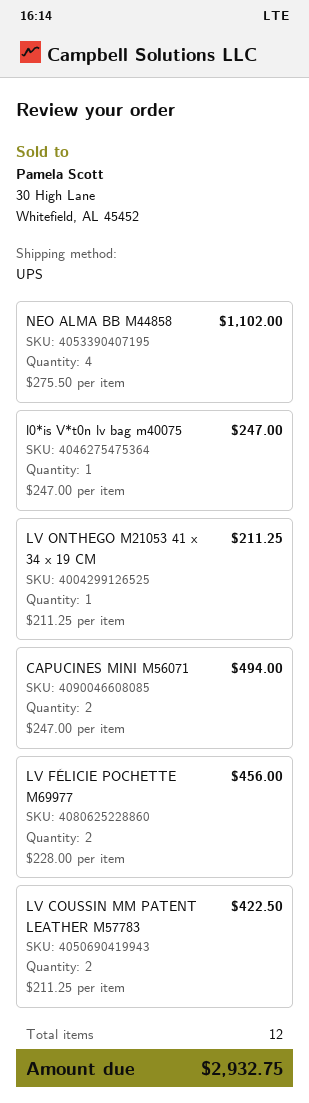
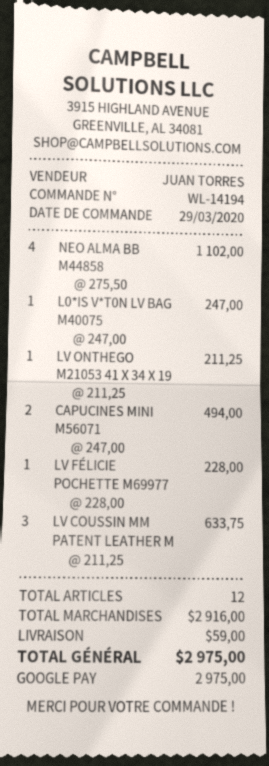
LV FÉLICIE POCHETTE M69977: 2 x 228.00 = 456.00 -> 1 x 228.00 = 228.00
LV COUSSIN MM PATENT LEATHER M57783: 2 x 211.25 = 422.50 -> 3 x 211.25 = 633.75
shipping: none -> 59.00
total: 2932.75 -> 2975.00

